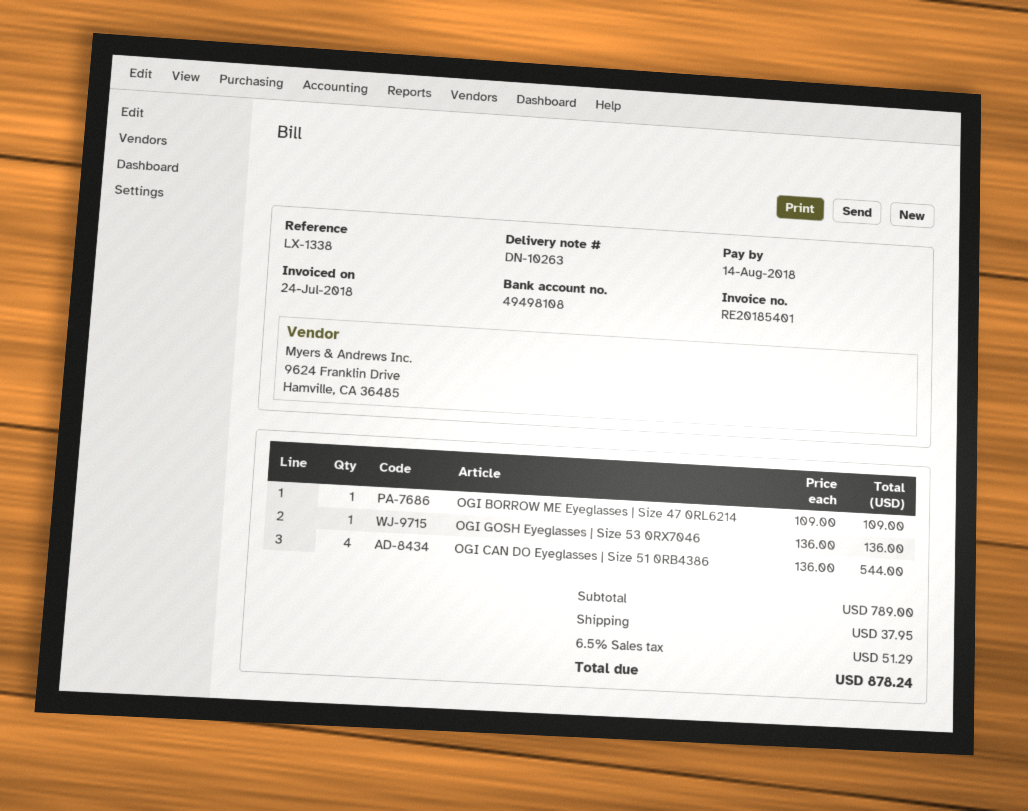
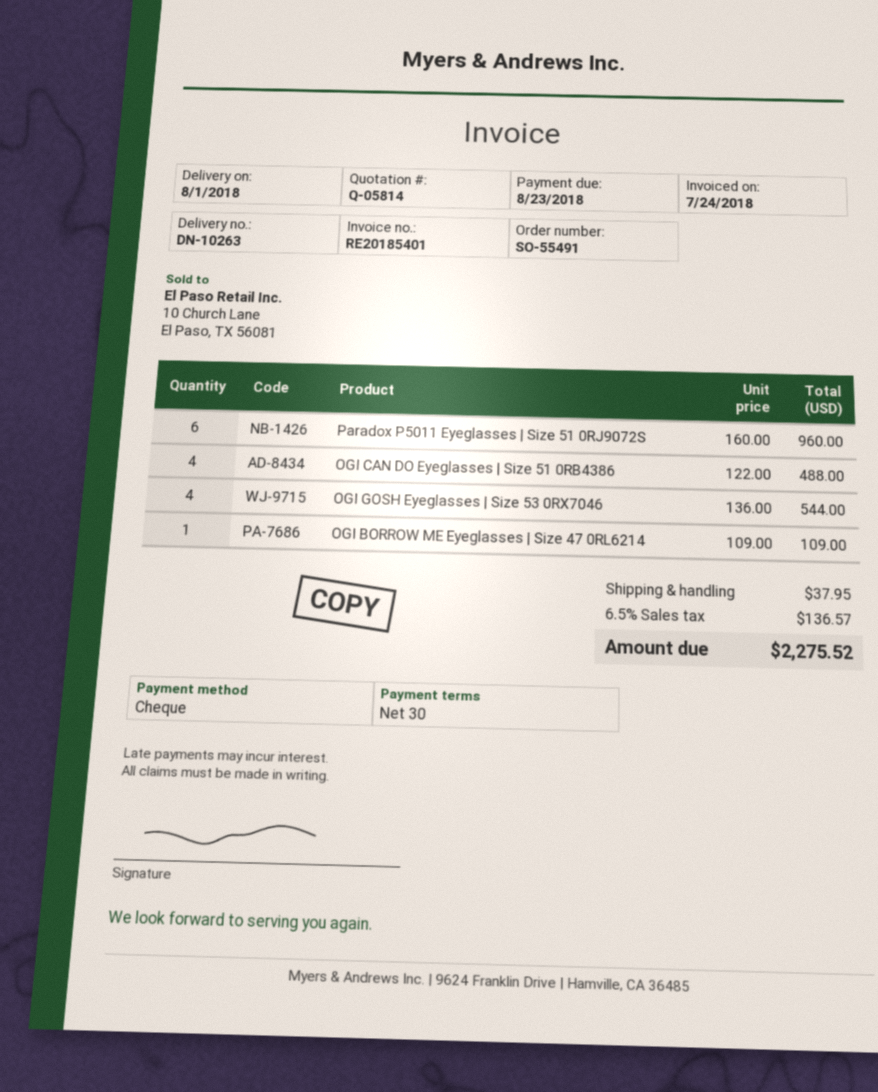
due date: 2018-08-14 -> 2018-08-23
OGI GOSH Eyeglasses | Size 53 0RX7046: 1 x 136.00 = 136.00 -> 4 x 136.00 = 544.00
OGI CAN DO Eyeglasses | Size 51 0RB4386: 4 x 136.00 = 544.00 -> 4 x 122.00 = 488.00
Paradox P5011 Eyeglasses | Size 51 0RJ9072S: none -> 6 x 160.00 = 960.00
tax: 6.5% = 51.29 -> 6.5% = 136.57
total: 878.24 -> 2275.52

